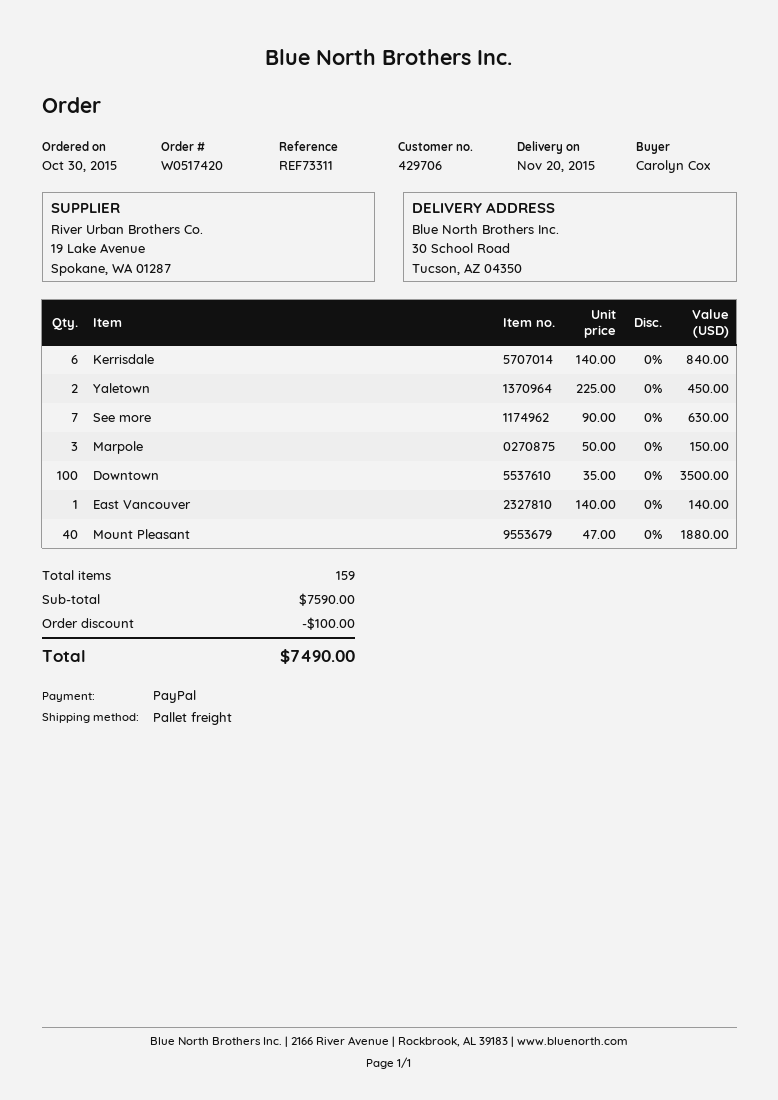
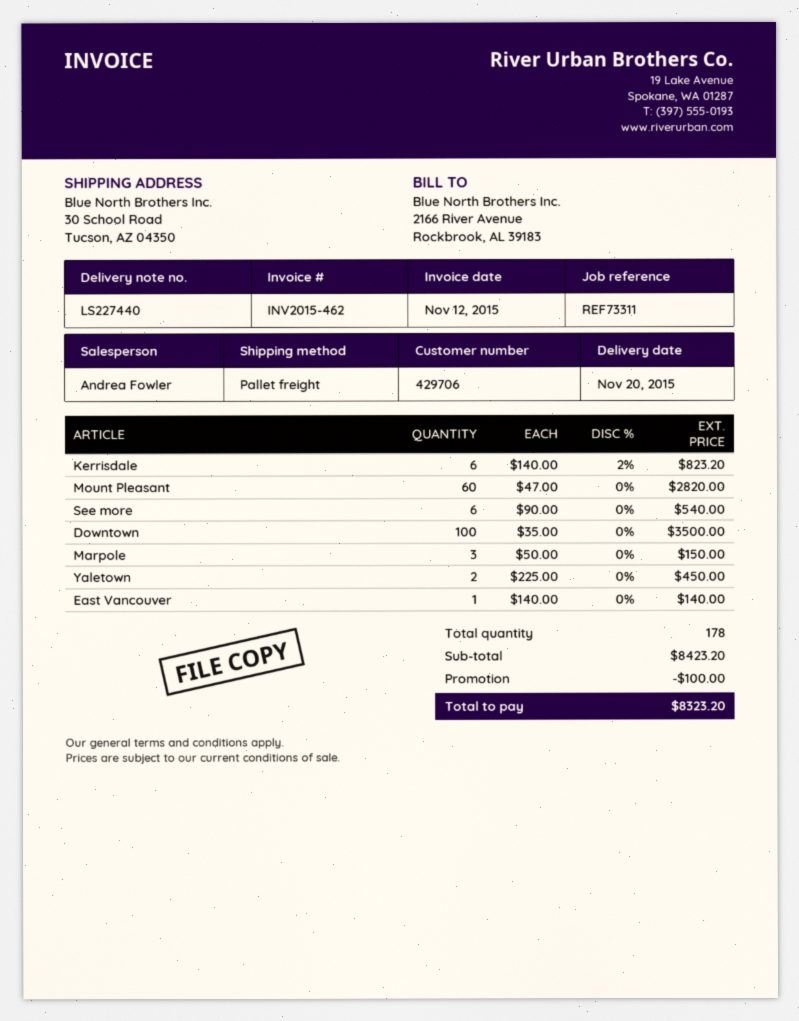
Kerrisdale: 6 x 140.00 = 840.00 -> 6 x 140.00 - 2% = 823.20
See more: 7 x 90.00 = 630.00 -> 6 x 90.00 = 540.00
Mount Pleasant: 40 x 47.00 = 1880.00 -> 60 x 47.00 = 2820.00
total quantity: 159 -> 178
subtotal: 7590.00 -> 8423.20
total: 7490.00 -> 8323.20

